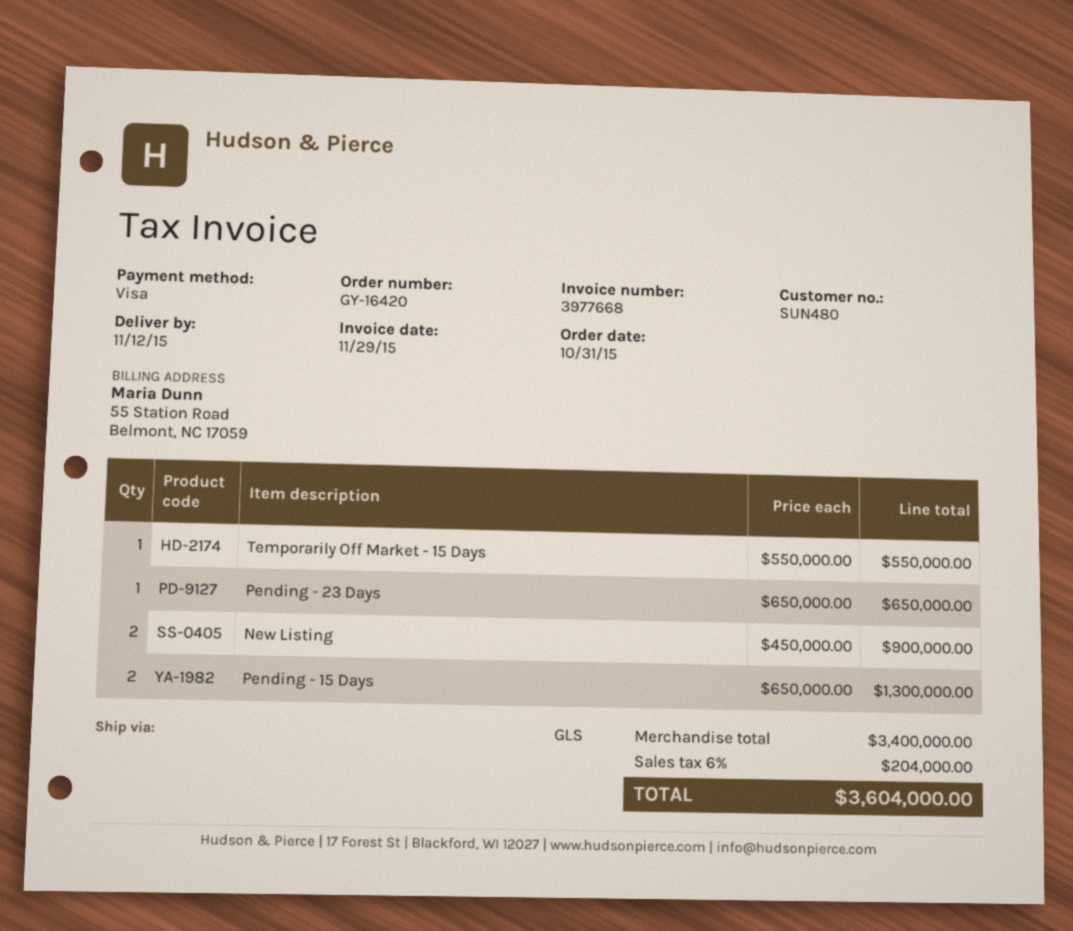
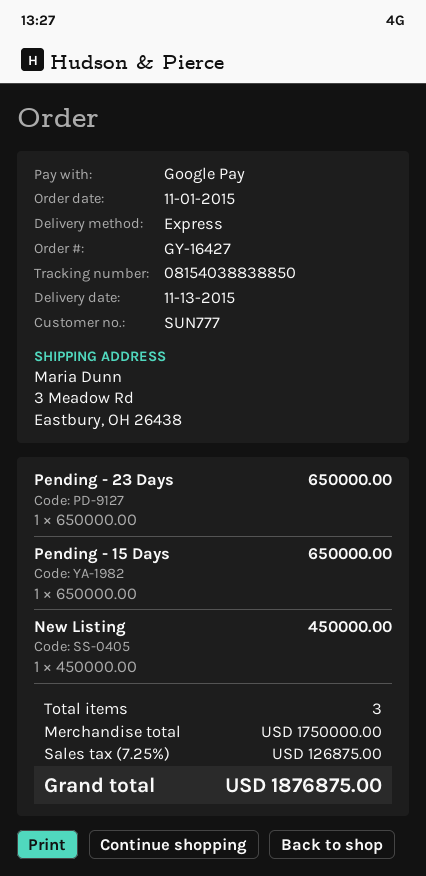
order number: GY-16420 -> GY-16427
order date: 2015-10-31 -> 2015-11-01
delivery date: 2015-11-12 -> 2015-11-13
customer number: SUN480 -> SUN777
payment method: Visa -> Google Pay
shipping method: GLS -> express
Temporarily Off Market - 15 Days: 1 x 550000.00 = 550000.00 -> none
New Listing: 2 x 450000.00 = 900000.00 -> 1 x 450000.00 = 450000.00
Pending - 15 Days: 2 x 650000.00 = 1300000.00 -> 1 x 650000.00 = 650000.00
subtotal: 3400000.00 -> 1750000.00
tax: 6% = 204000.00 -> 7.25% = 126875.00
total: 3604000.00 -> 1876875.00

